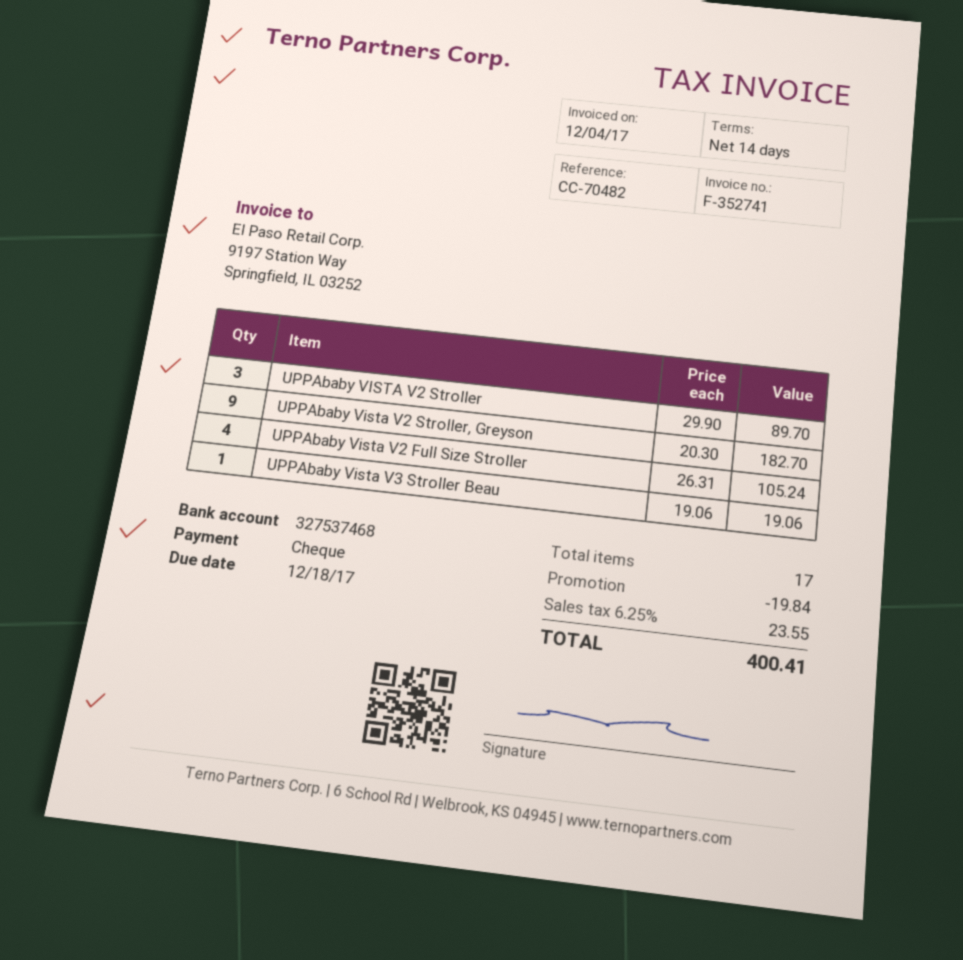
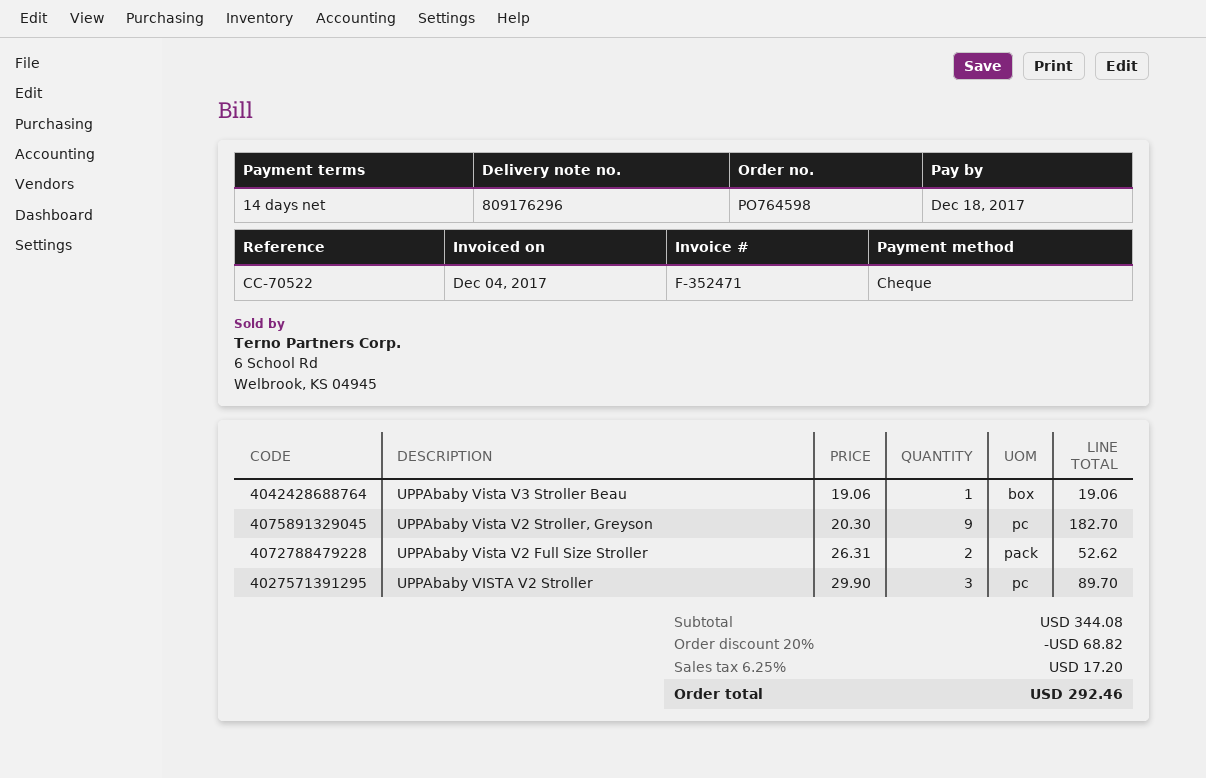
invoice number: F-352741 -> F-352471
reference: CC-70482 -> CC-70522
UPPAbaby Vista V2 Full Size Stroller: 4 x 26.31 = 105.24 -> 2 x 26.31 = 52.62
discount: 19.84 -> 68.82
tax: 6.25% = 23.55 -> 6.25% = 17.20
total: 400.41 -> 292.46

